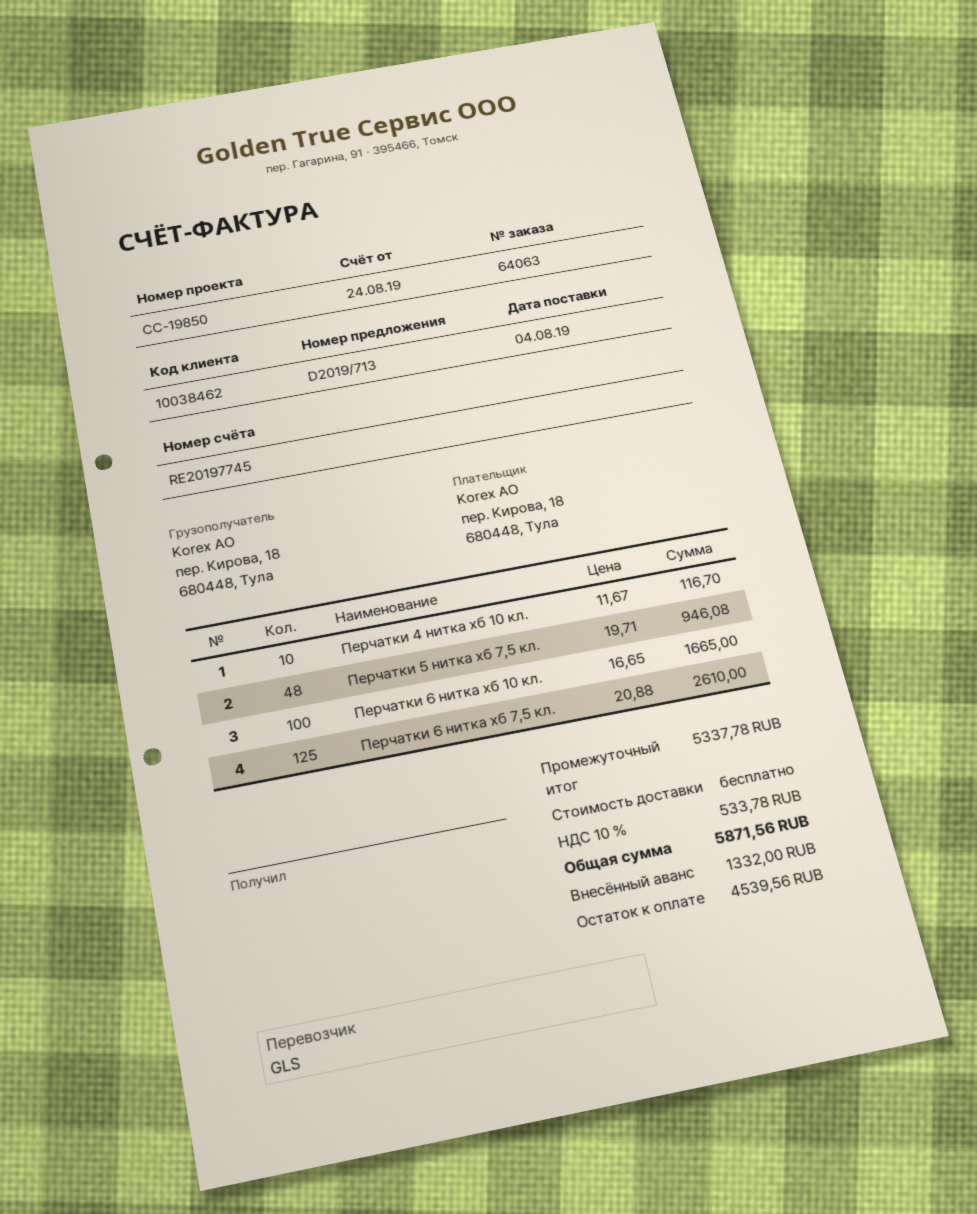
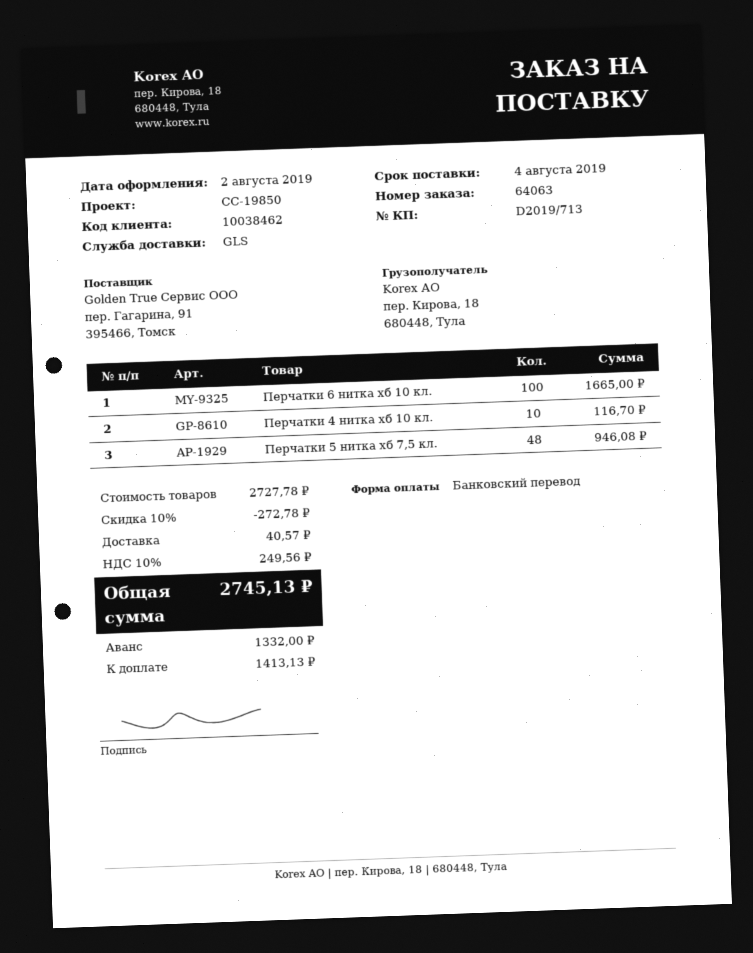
Перчатки 6 нитка хб 7,5 кл.: 125 for 2610.00 -> none
subtotal: 5337.78 -> 2727.78
discount: none -> 10% = 272.78
shipping: 0.00 -> 40.57
tax: 10% = 533.78 -> 10% = 249.56
total: 5871.56 -> 2745.13
balance: 4539.56 -> 1413.13

